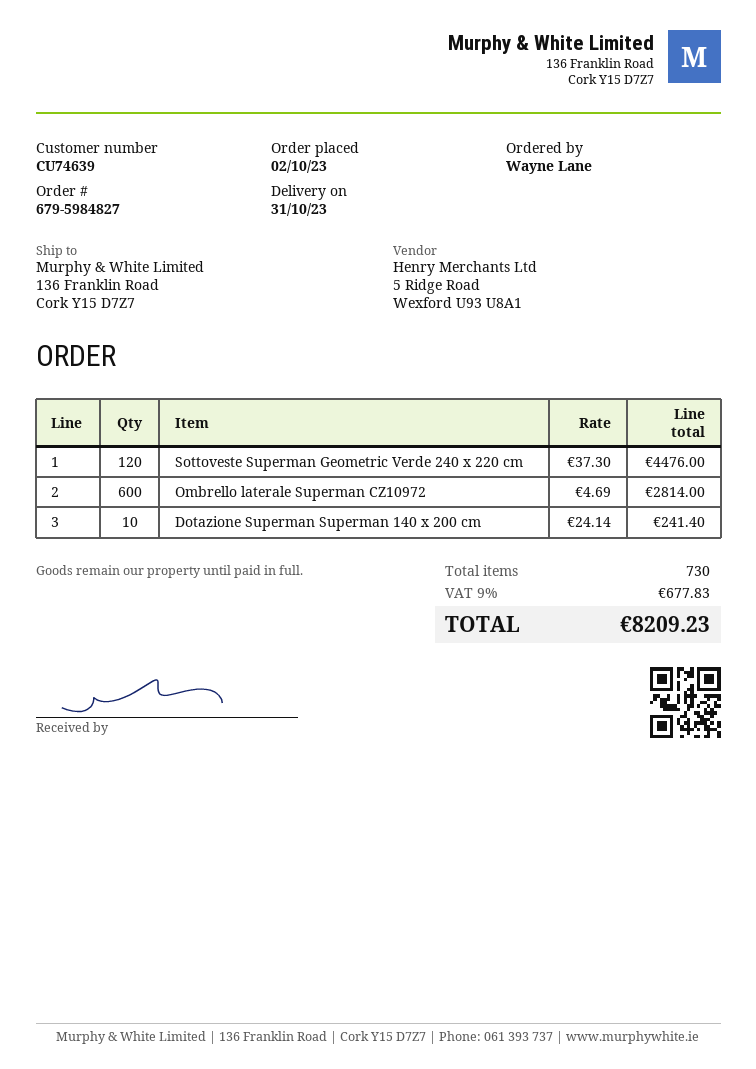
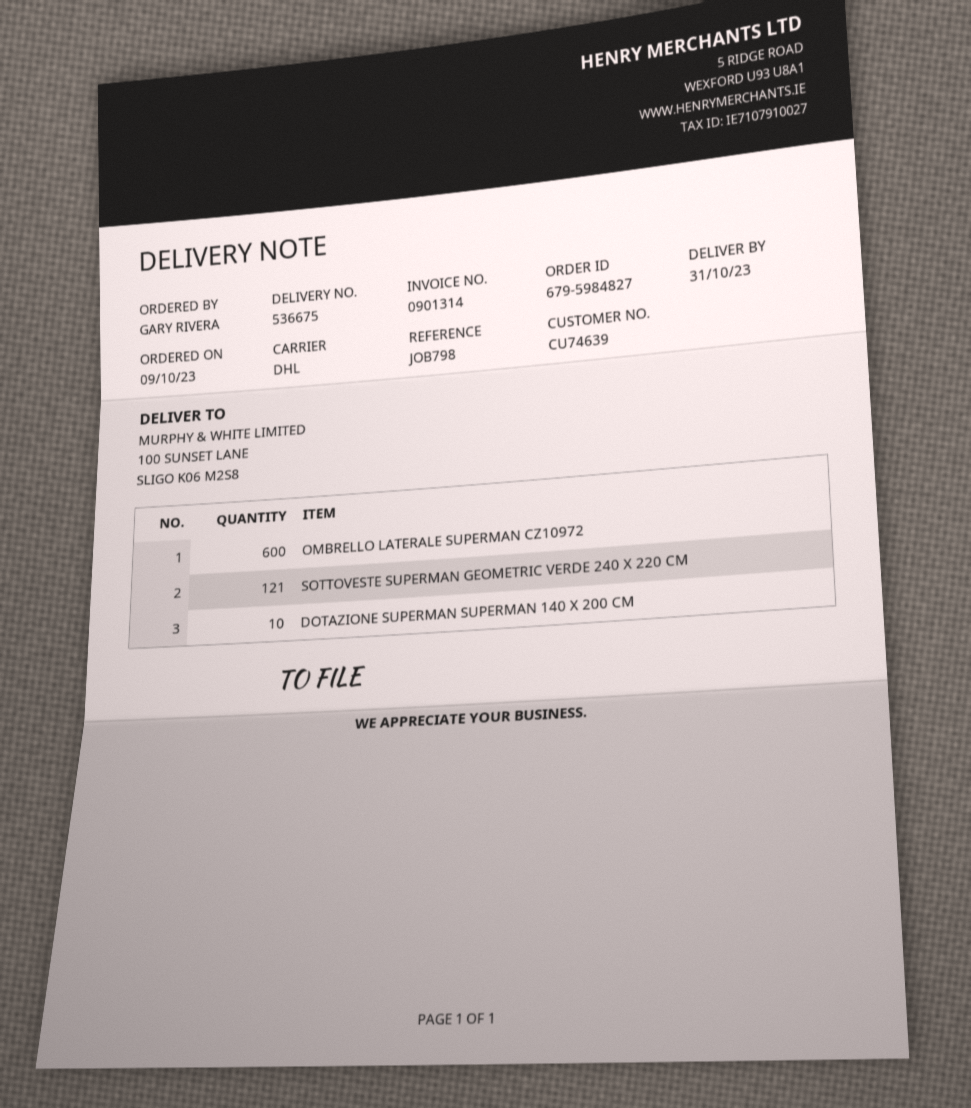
order date: 2023-10-02 -> 2023-10-09
ordered by: Wayne Lane -> GARY RIVERA
ship to: 136 Franklin Road, Cork Y15 D7Z7 -> 100 SUNSET LANE, SLIGO K06 M2S8
Sottoveste Superman Geometric Verde 240 x 220 cm: 120 -> 121

